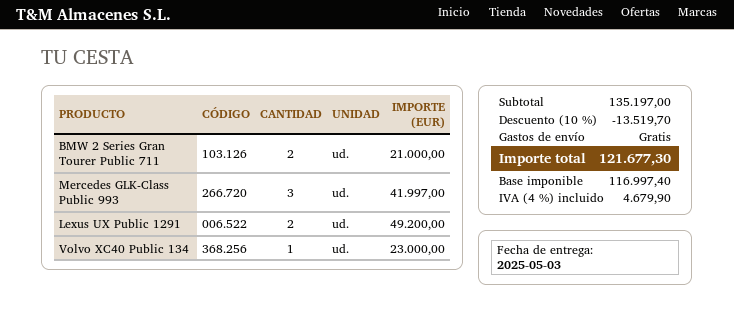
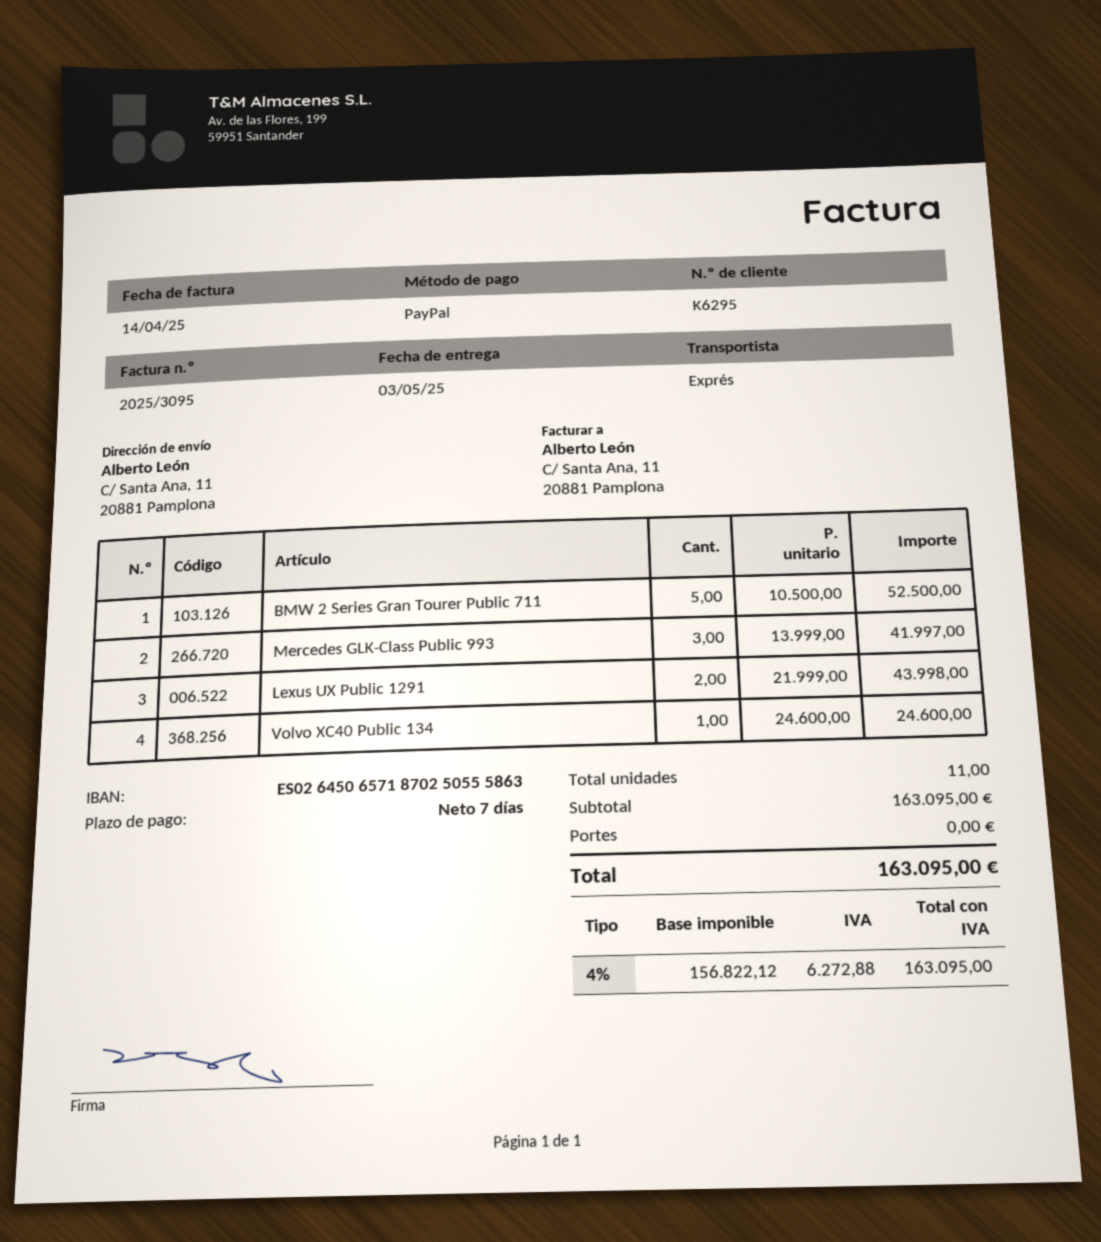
BMW 2 Series Gran Tourer Public 711: 2 for 21000.00 -> 5 for 52500.00
Lexus UX Public 1291: 2 for 49200.00 -> 2 for 43998.00
Volvo XC40 Public 134: 1 for 23000.00 -> 1 for 24600.00
subtotal: 135197.00 -> 163095.00
discount: 10% = 13519.70 -> none
net: 116997.40 -> 156822.12
tax: 4% = 4679.90 -> 4% = 6272.88
total: 121677.30 -> 163095.00

